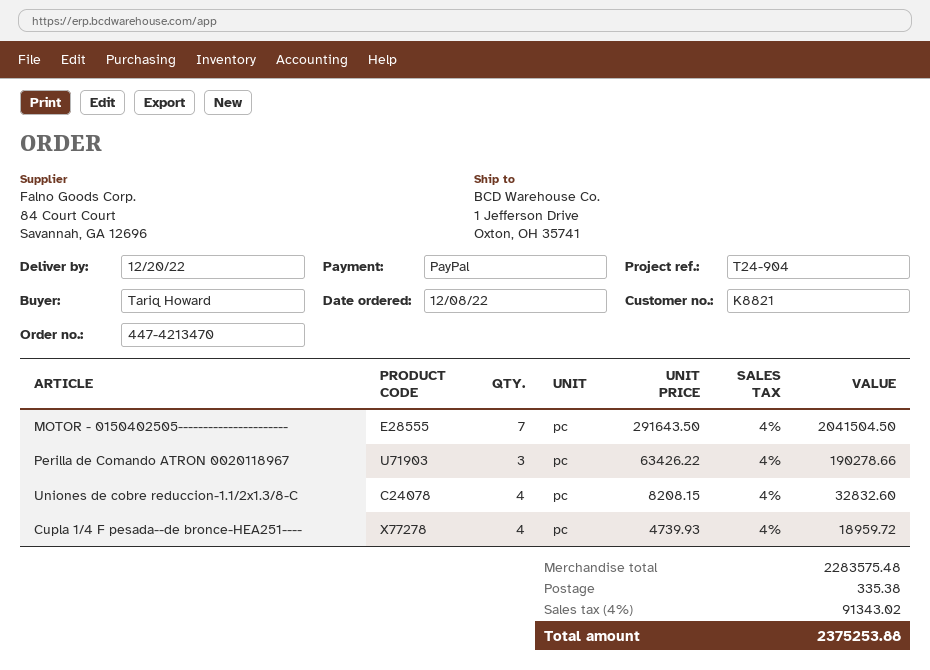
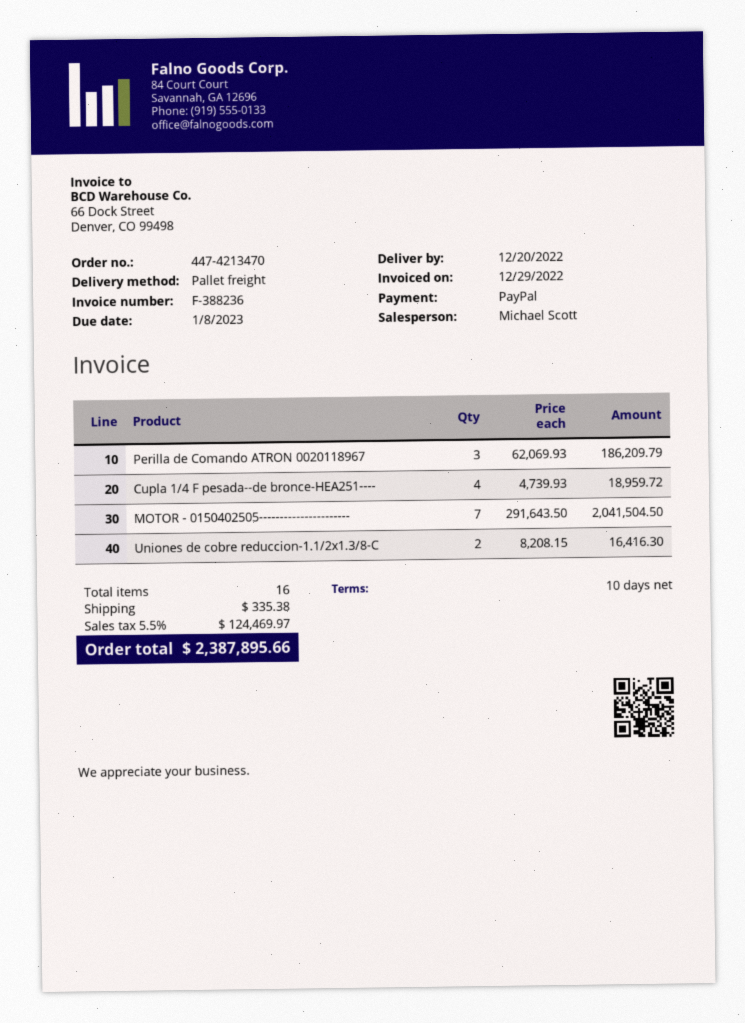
Perilla de Comando ATRON 0020118967: 3 x 63426.22 = 190278.66 -> 3 x 62069.93 = 186209.79
Uniones de cobre reduccion-1.1/2x1.3/8-C: 4 x 8208.15 = 32832.60 -> 2 x 8208.15 = 16416.30
tax: 4% = 91343.02 -> 5.5% = 124469.97
total: 2375253.88 -> 2387895.66

